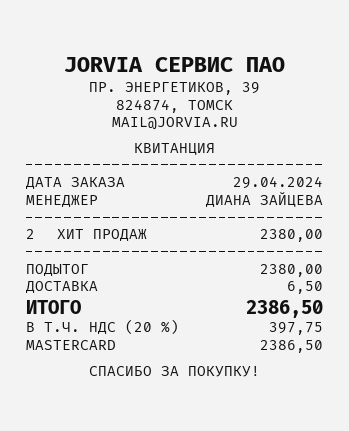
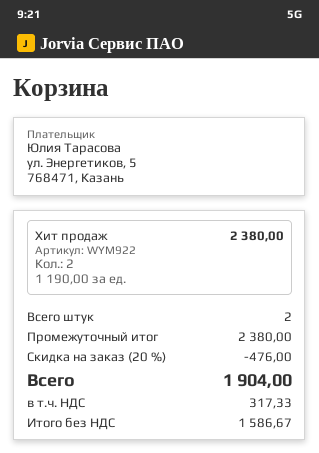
discount: none -> 20% = 476.00
shipping: 6.50 -> none
tax: 397.75 -> 317.33
total: 2386.50 -> 1904.00

